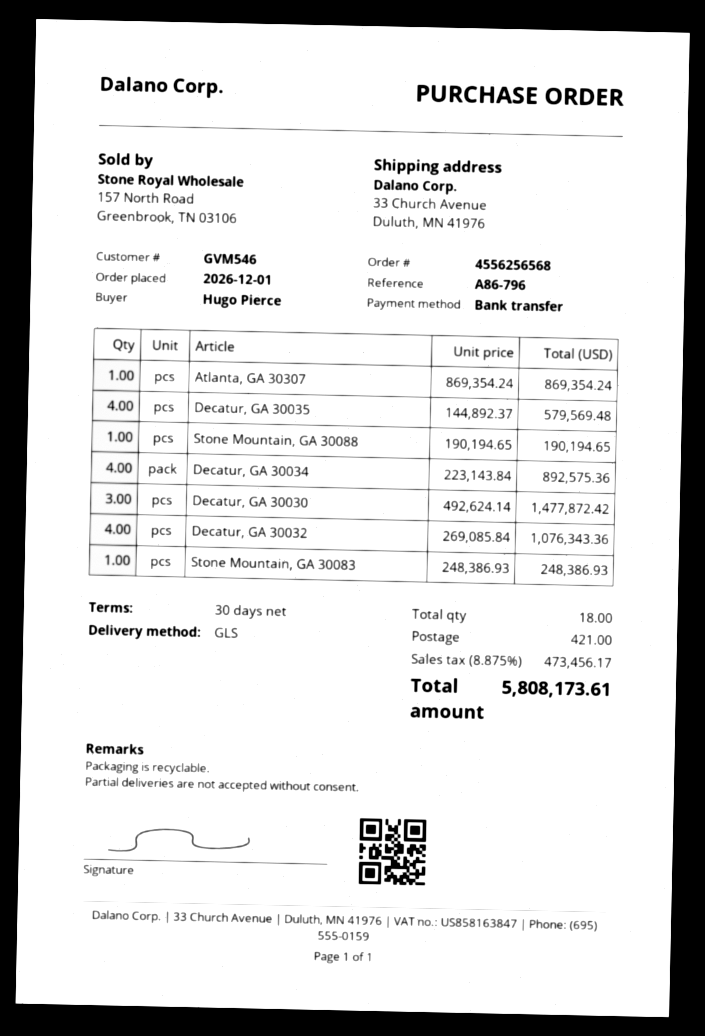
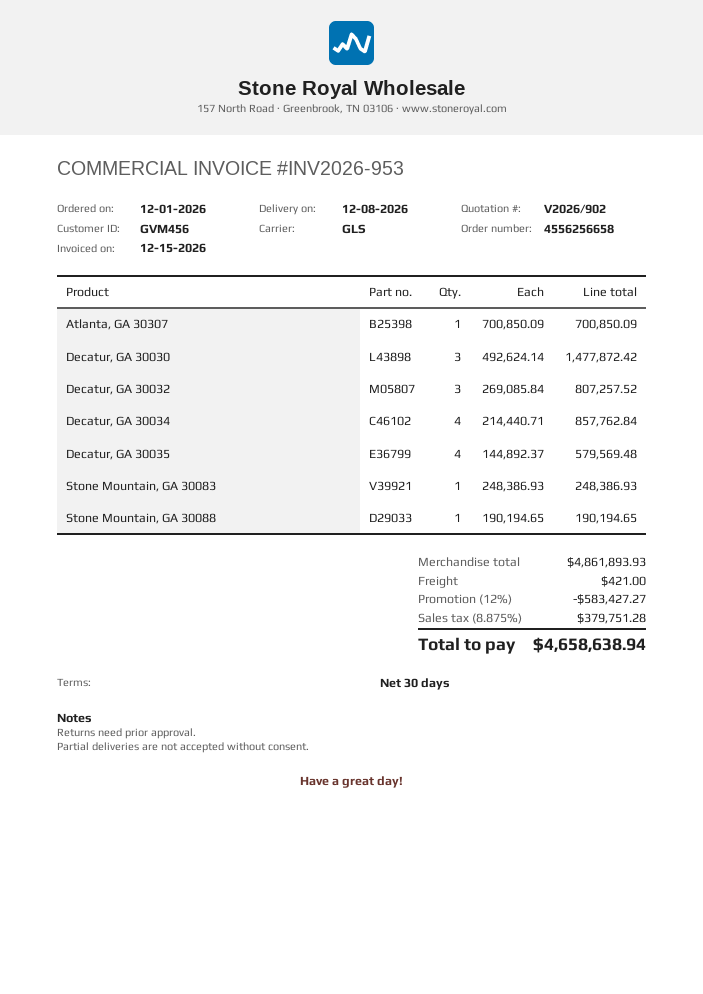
order number: 4556256568 -> 4556256658
customer number: GVM546 -> GVM456
Atlanta, GA 30307: 1 x 869354.24 = 869354.24 -> 1 x 700850.09 = 700850.09
Decatur, GA 30034: 4 x 223143.84 = 892575.36 -> 4 x 214440.71 = 857762.84
Decatur, GA 30032: 4 x 269085.84 = 1076343.36 -> 3 x 269085.84 = 807257.52
discount: none -> 12% = 583427.27
tax: 8.875% = 473456.17 -> 8.875% = 379751.28
total: 5808173.61 -> 4658638.94

